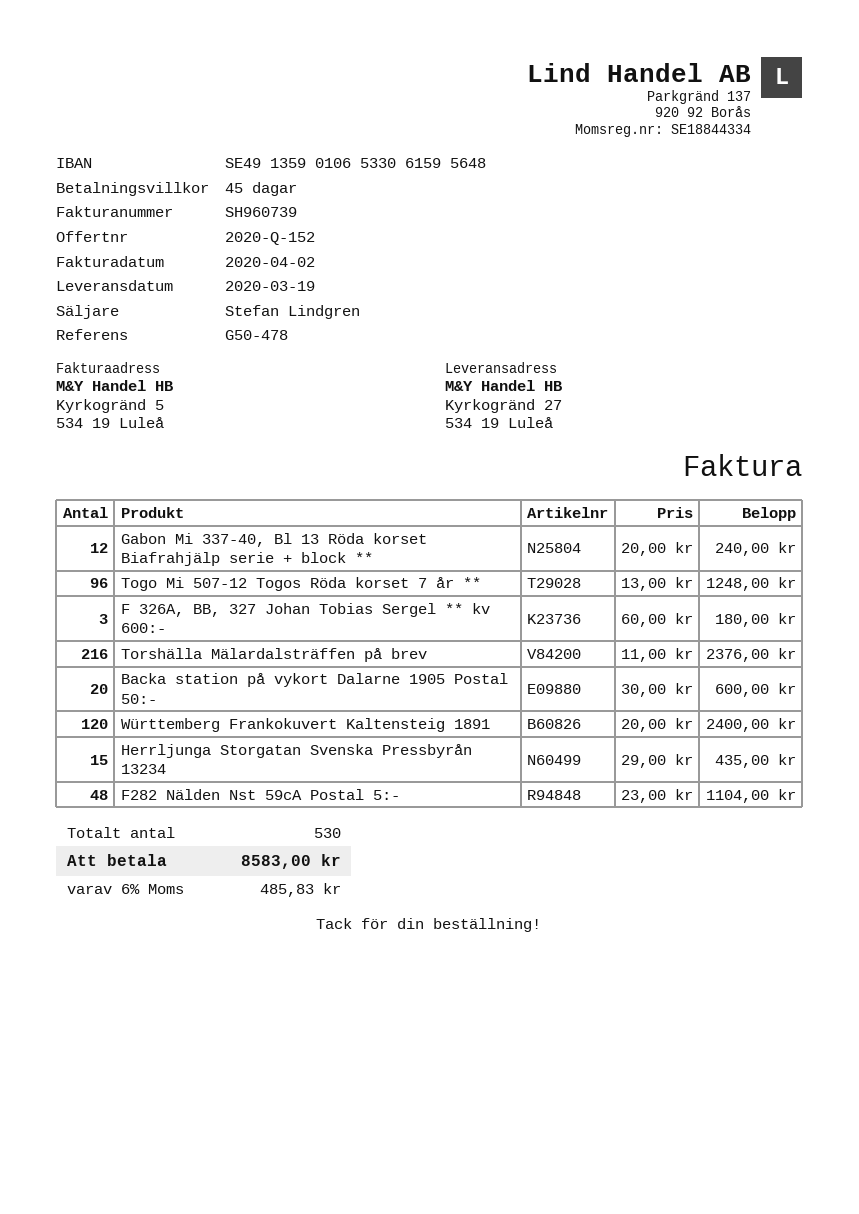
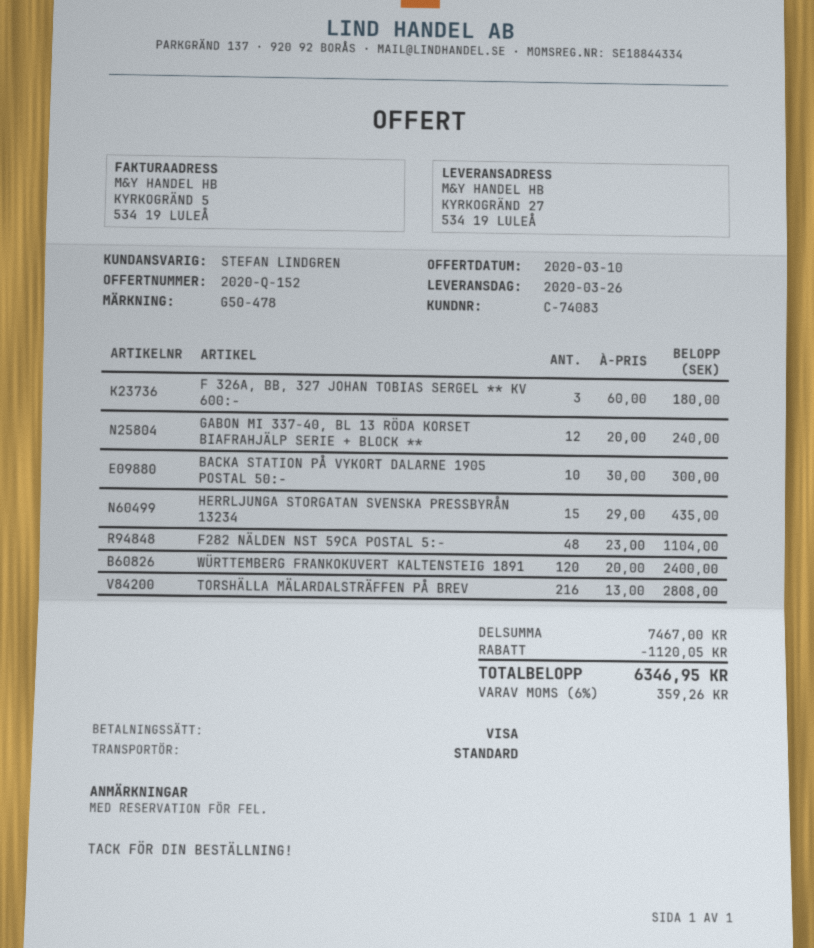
delivery date: 2020-03-19 -> 2020-03-26
Togo Mi 507-12 Togos Röda korset 7 år **: 96 x 13.00 = 1248.00 -> none
Torshälla Mälardalsträffen på brev: 216 x 11.00 = 2376.00 -> 216 x 13.00 = 2808.00
Backa station på vykort Dalarne 1905 Postal 50:-: 20 x 30.00 = 600.00 -> 10 x 30.00 = 300.00
discount: none -> 1120.05
tax: 6% = 485.83 -> 6% = 359.26
total: 8583.00 -> 6346.95

